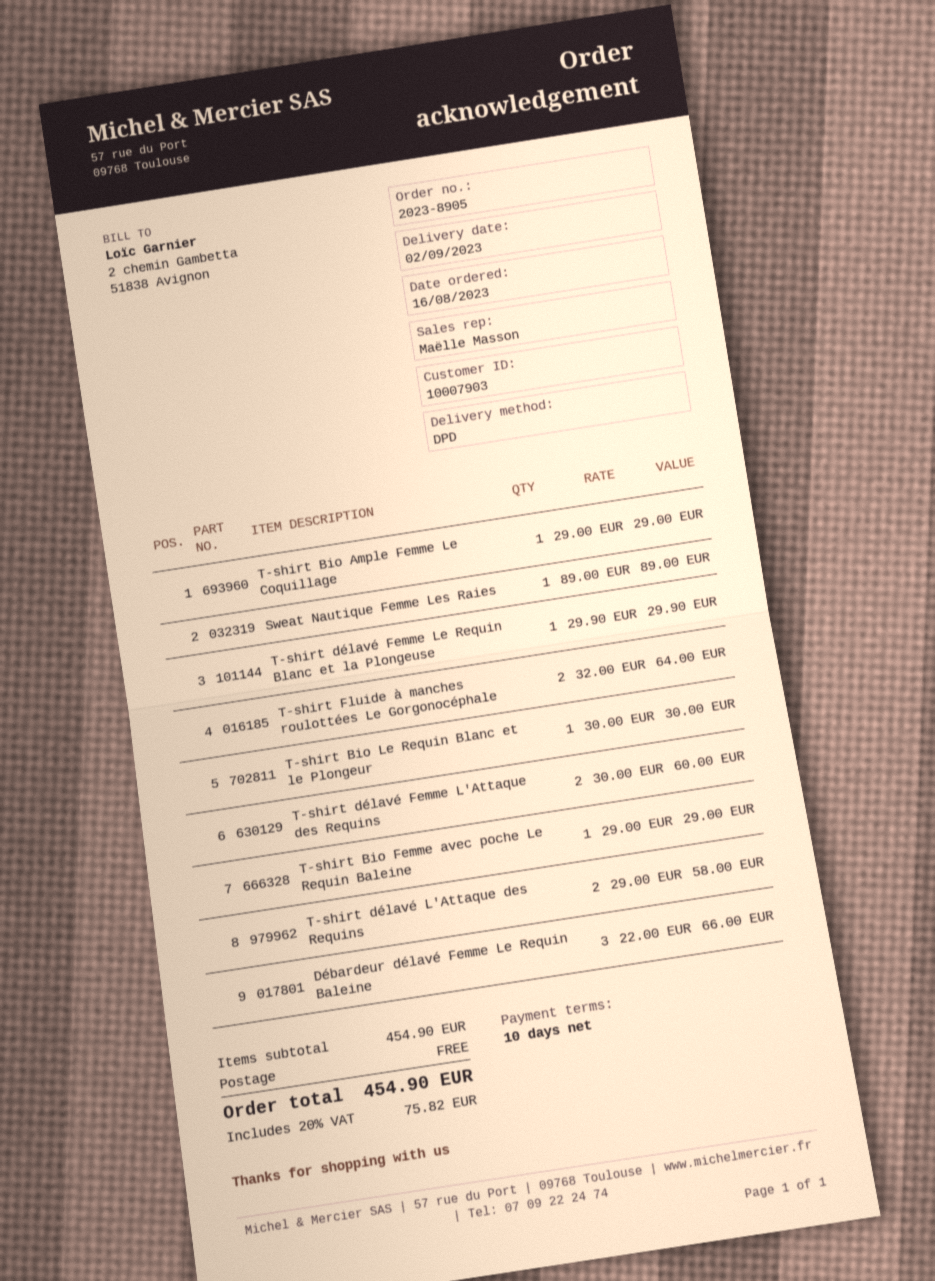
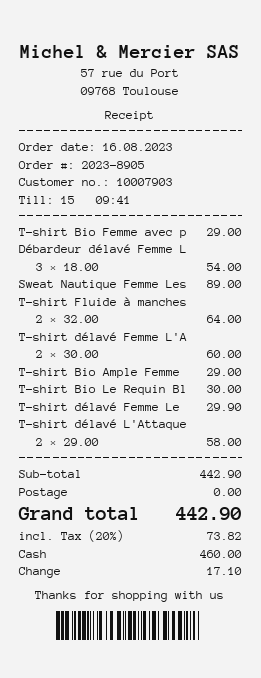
Débardeur délavé Femme Le Requin Baleine: 3 x 22.00 = 66.00 -> 3 x 18.00 = 54.00
subtotal: 454.90 -> 442.90
tax: 20% = 75.82 -> 20% = 73.82
total: 454.90 -> 442.90

